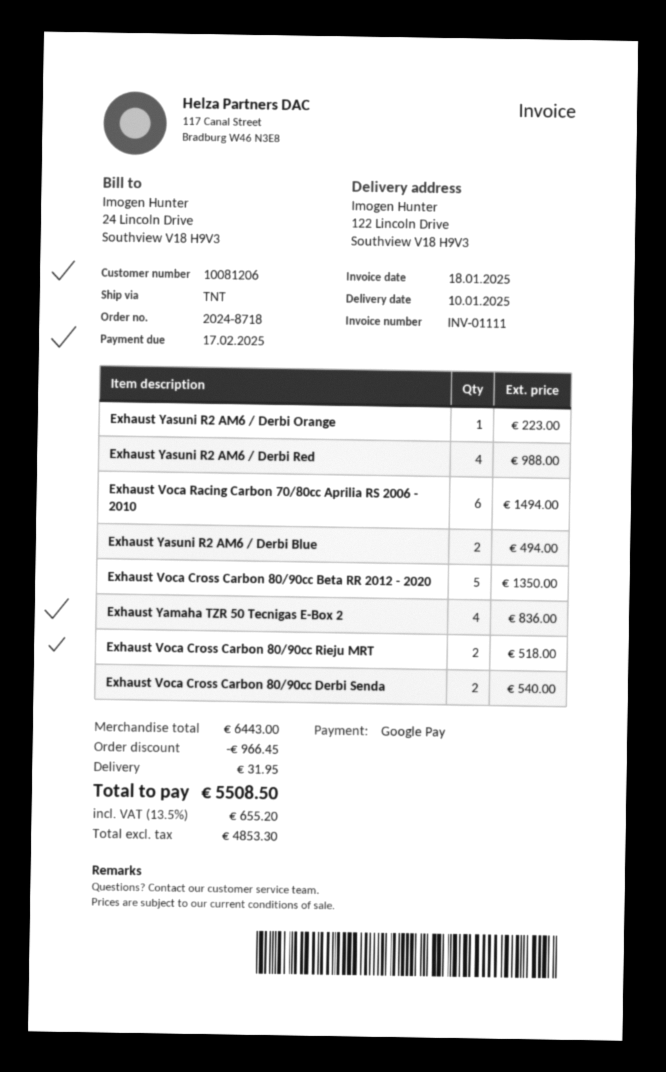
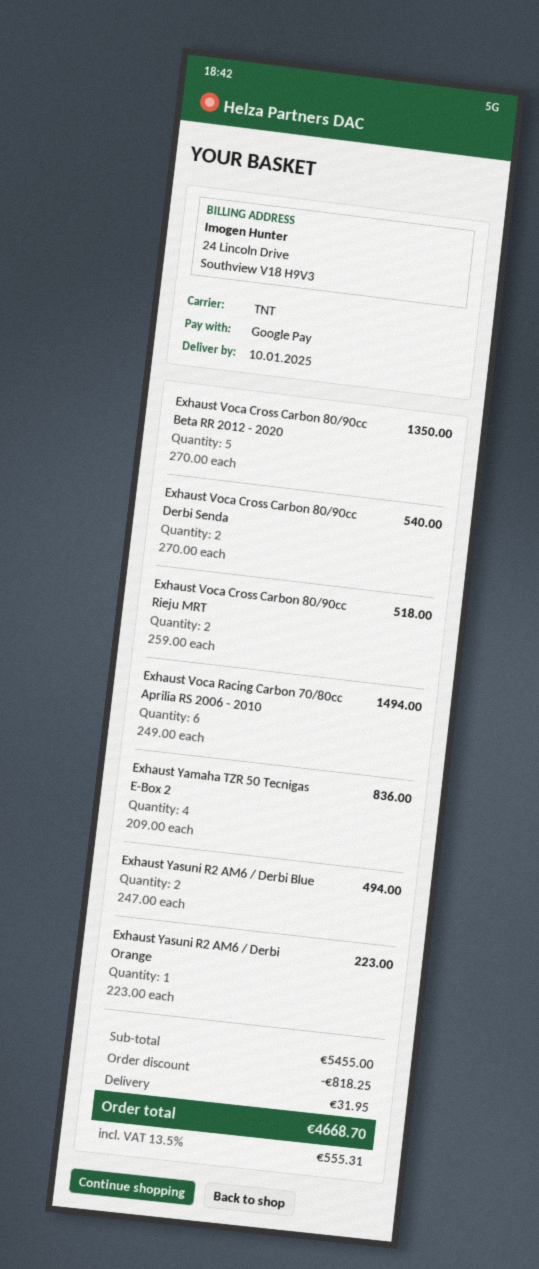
Exhaust Yasuni R2 AM6 / Derbi Red: 4 for 988.00 -> none
subtotal: 6443.00 -> 5455.00
discount: 966.45 -> 818.25
tax: 13.5% = 655.20 -> 13.5% = 555.31
total: 5508.50 -> 4668.70

